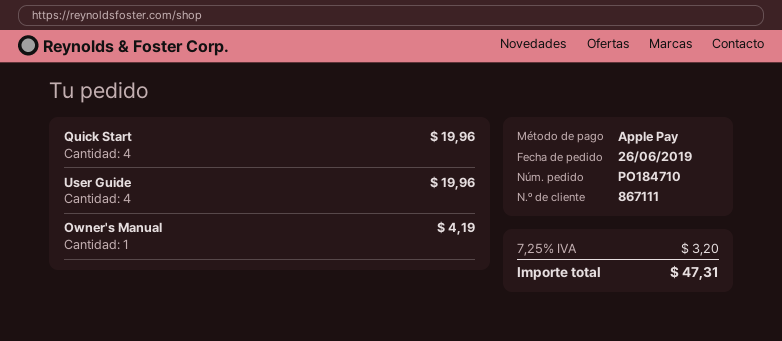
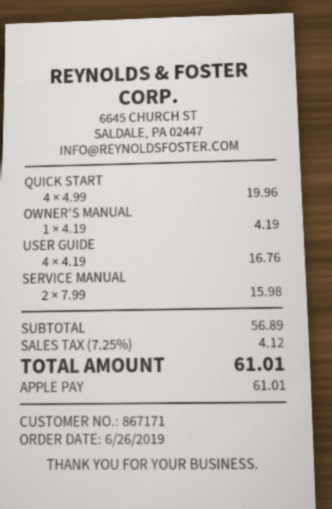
customer number: 867111 -> 867171
User Guide: 4 for 19.96 -> 4 for 16.76
SERVICE MANUAL: none -> 2 for 15.98
tax: 7.25% = 3.20 -> 7.25% = 4.12
total: 47.31 -> 61.01

